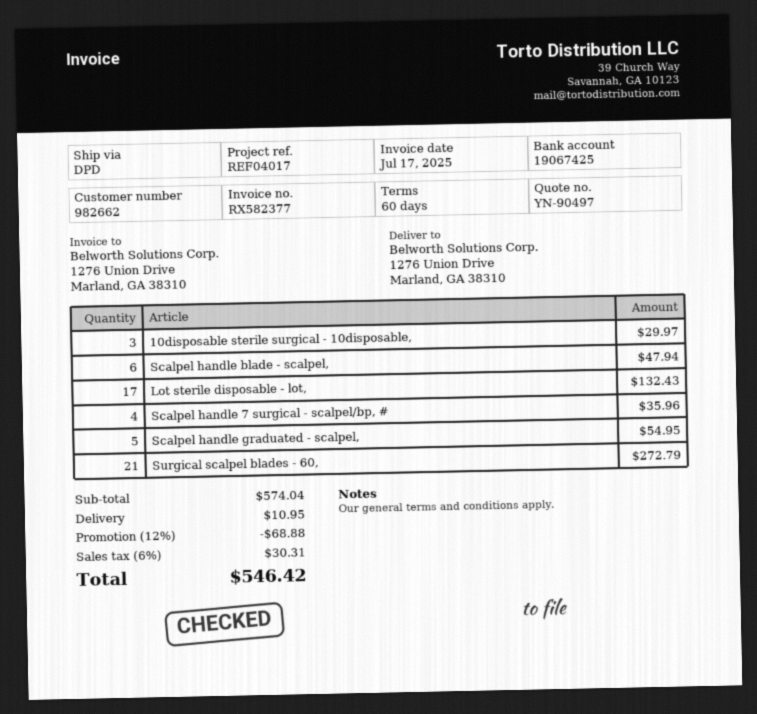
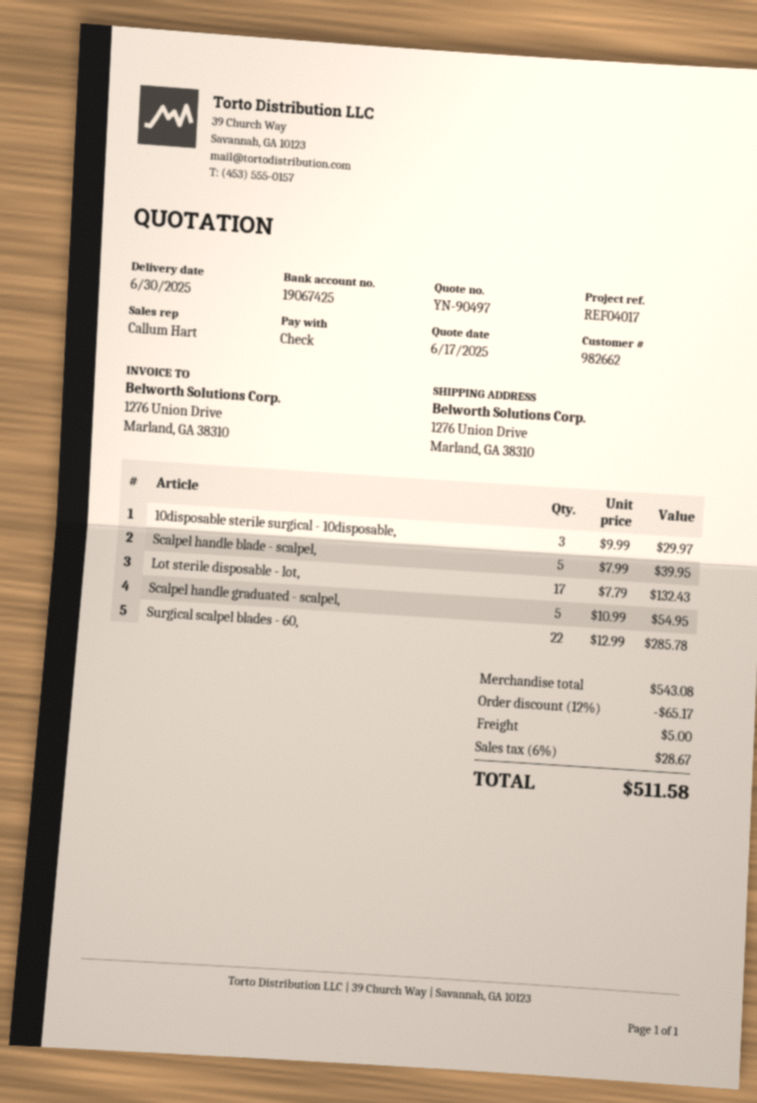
Scalpel handle blade - scalpel,: 6 for 47.94 -> 5 for 39.95
Scalpel handle 7 surgical - scalpel/bp, #: 4 for 35.96 -> none
Surgical scalpel blades - 60,: 21 for 272.79 -> 22 for 285.78
subtotal: 574.04 -> 543.08
discount: 12% = 68.88 -> 12% = 65.17
shipping: 10.95 -> 5.00
tax: 6% = 30.31 -> 6% = 28.67
total: 546.42 -> 511.58

